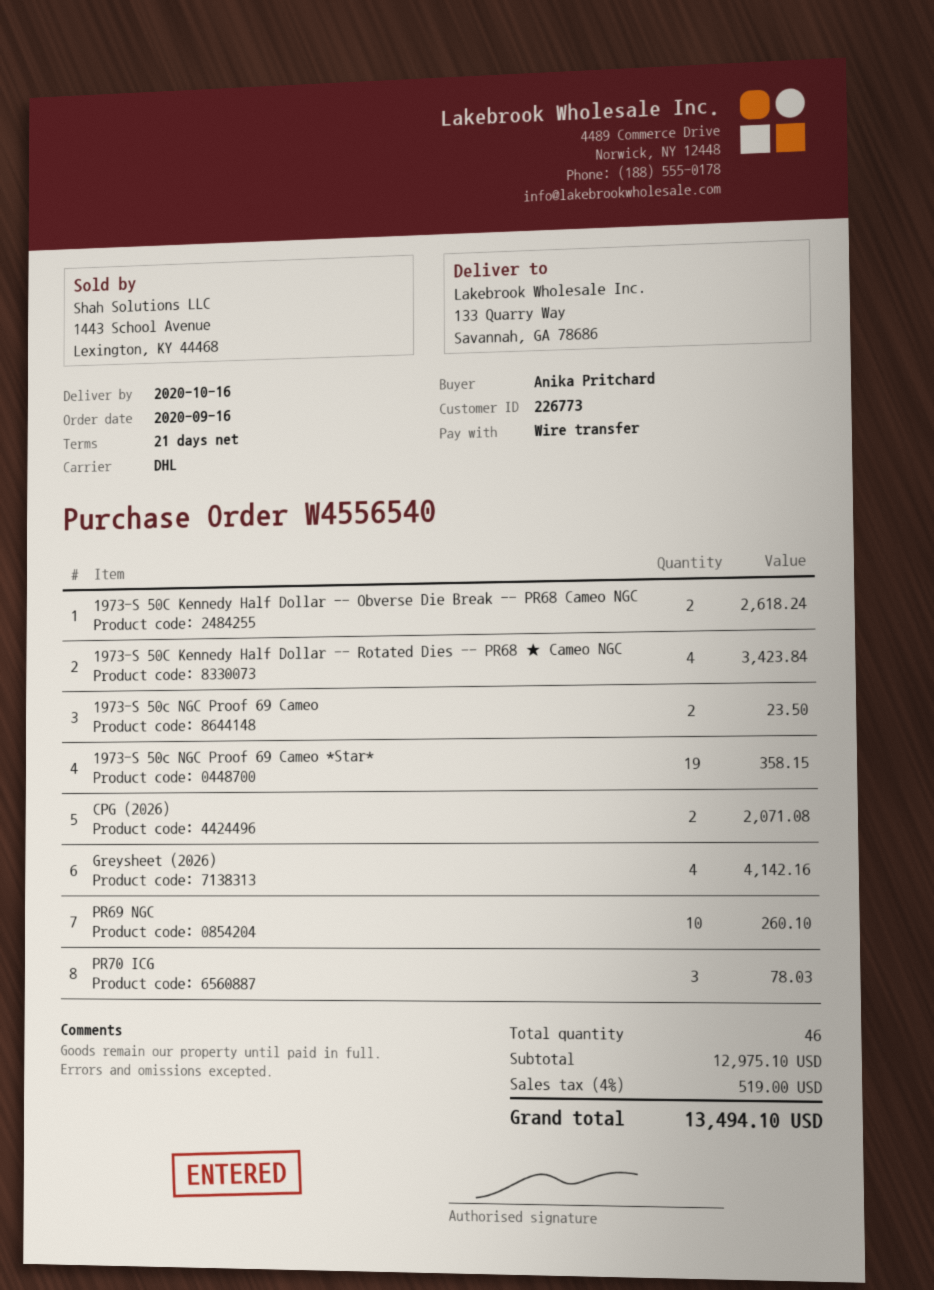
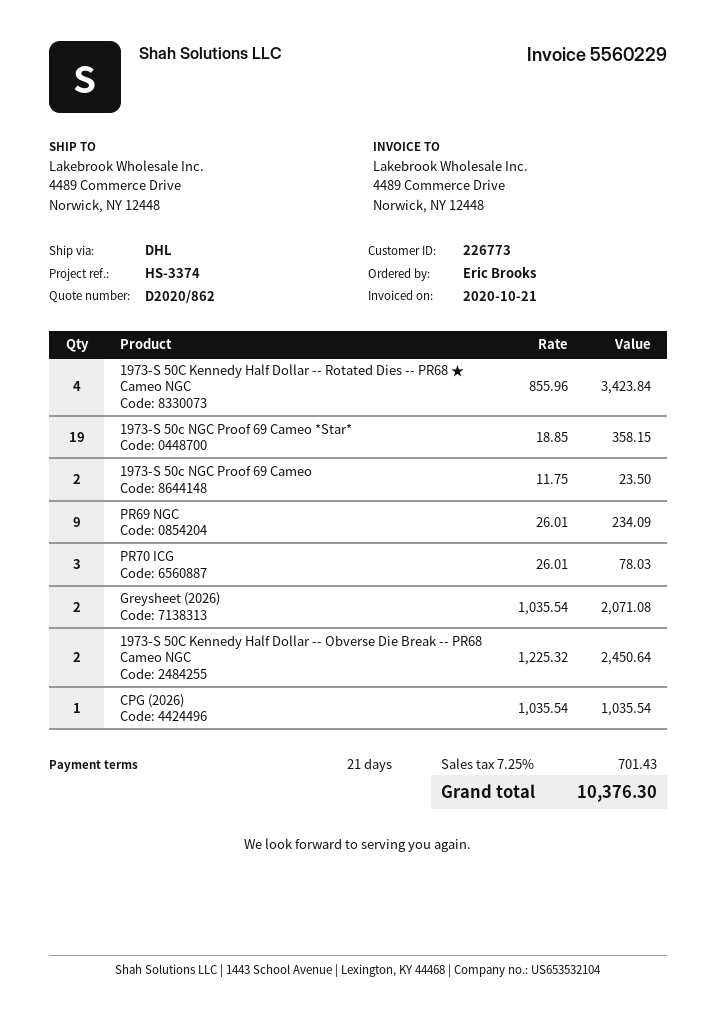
ordered by: Anika Pritchard -> Eric Brooks
ship to: 133 Quarry Way, Savannah, GA 78686 -> 4489 Commerce Drive, Norwick, NY 12448
1973-S 50C Kennedy Half Dollar -- Obverse Die Break -- PR68 Cameo NGC: 2 for 2618.24 -> 2 for 2450.64
CPG (2026): 2 for 2071.08 -> 1 for 1035.54
Greysheet (2026): 4 for 4142.16 -> 2 for 2071.08
PR69 NGC: 10 for 260.10 -> 9 for 234.09
tax: 4% = 519.00 -> 7.25% = 701.43
total: 13494.10 -> 10376.30

